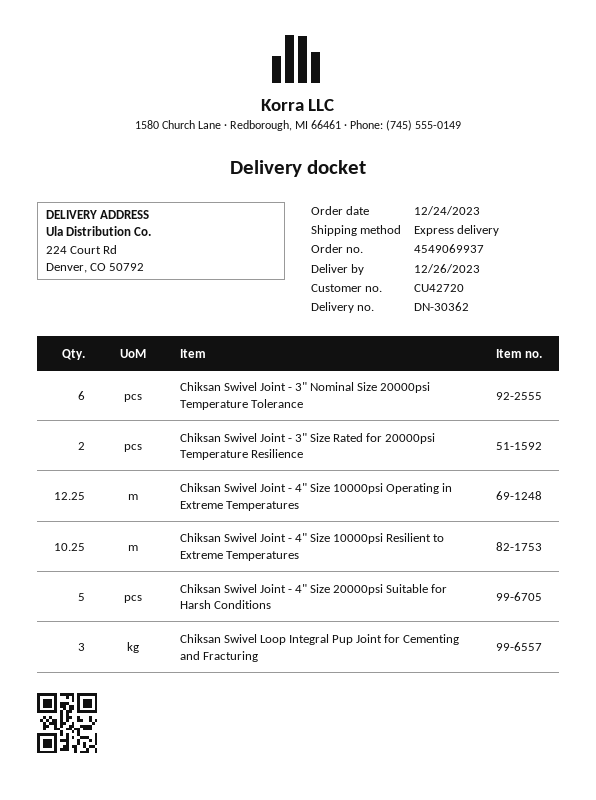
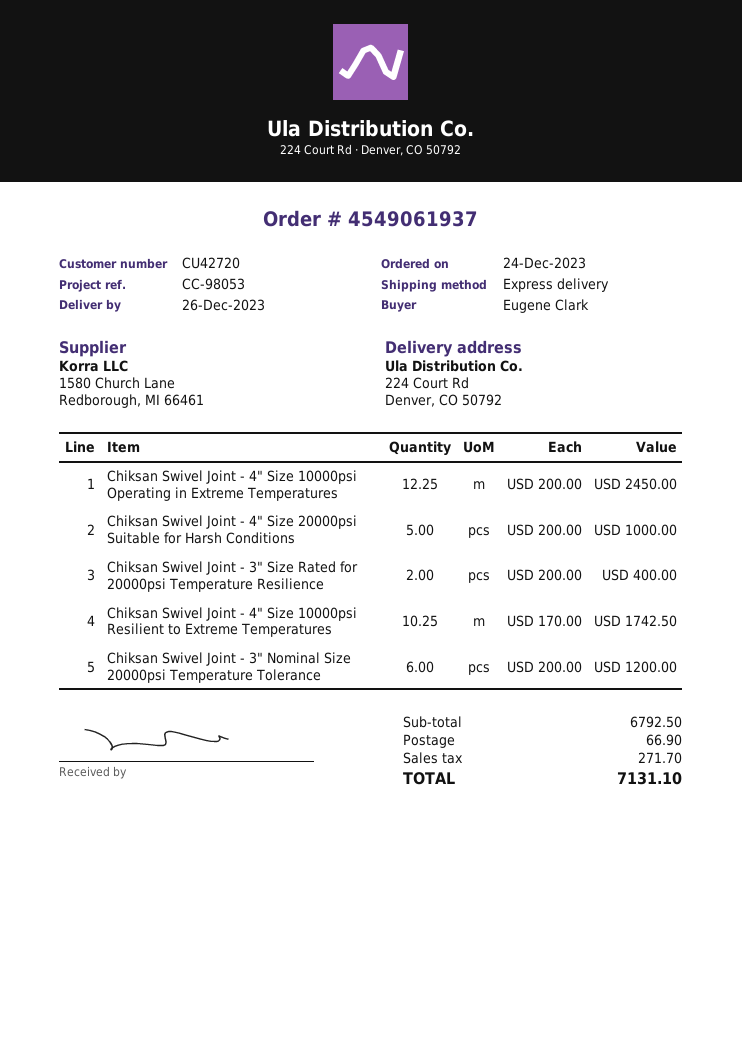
order number: 4549069937 -> 4549061937
Chiksan Swivel Loop Integral Pup Joint for Cementing and Fracturing: 3 -> none

